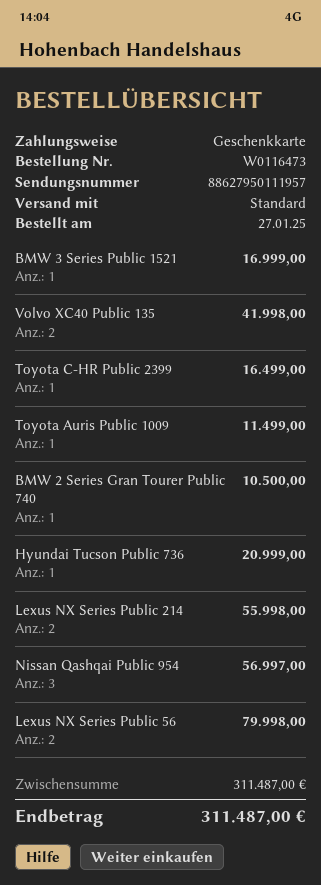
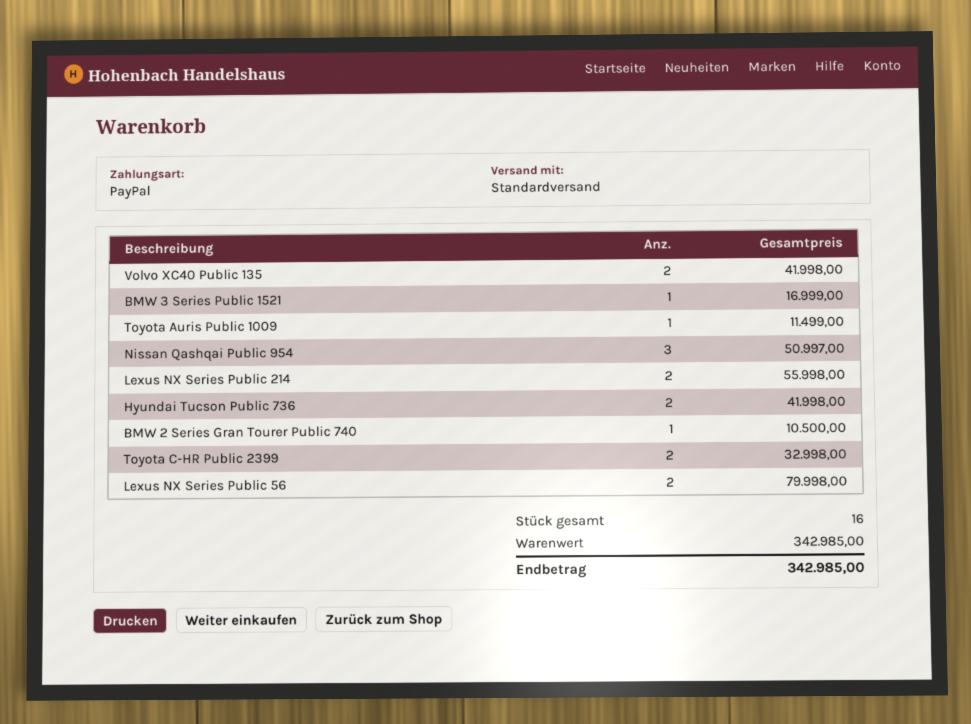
payment method: gift card -> PayPal
Toyota C-HR Public 2399: 1 for 16499.00 -> 2 for 32998.00
Hyundai Tucson Public 736: 1 for 20999.00 -> 2 for 41998.00
Nissan Qashqai Public 954: 3 for 56997.00 -> 3 for 50997.00
subtotal: 311487.00 -> 342985.00
total: 311487.00 -> 342985.00

